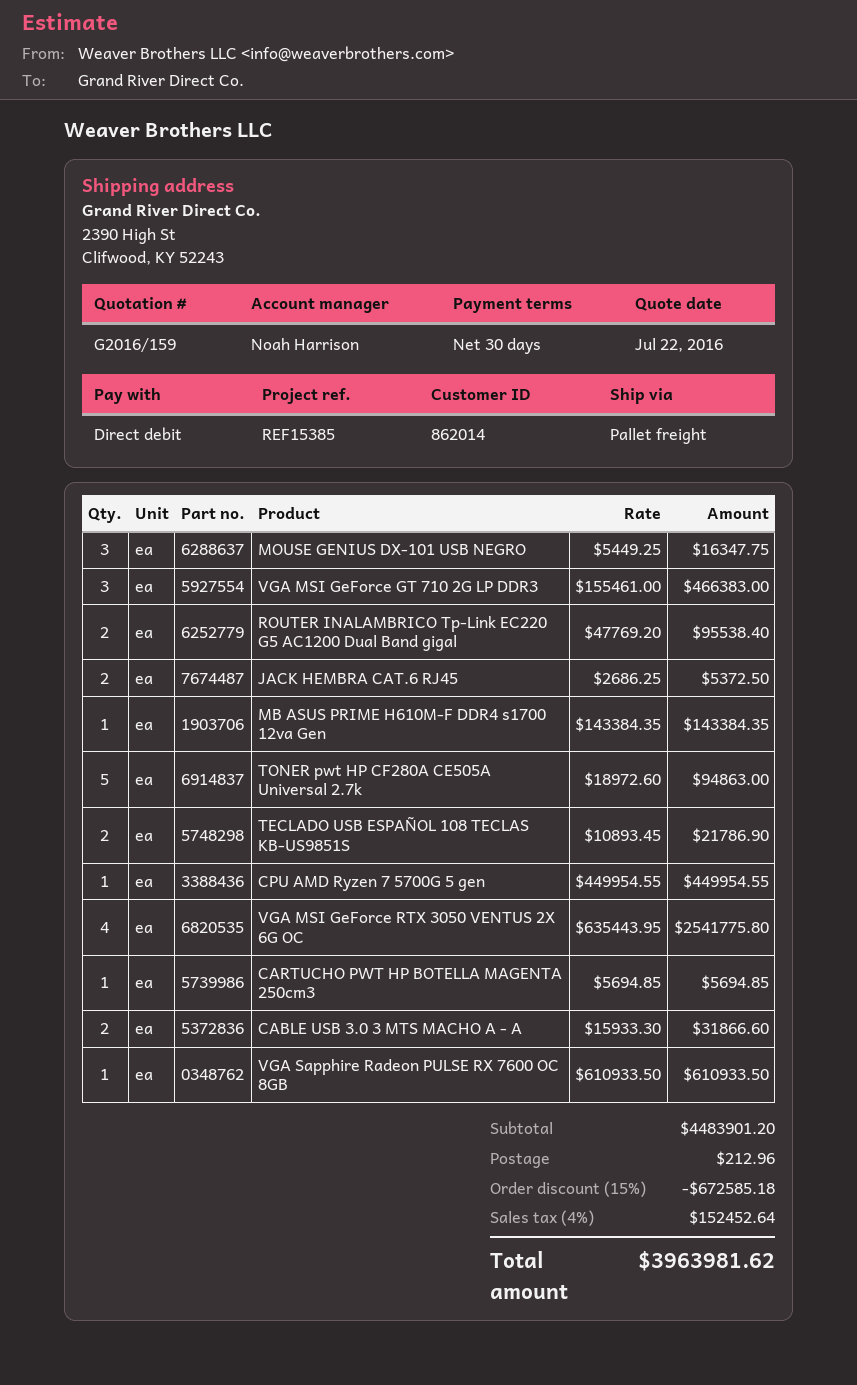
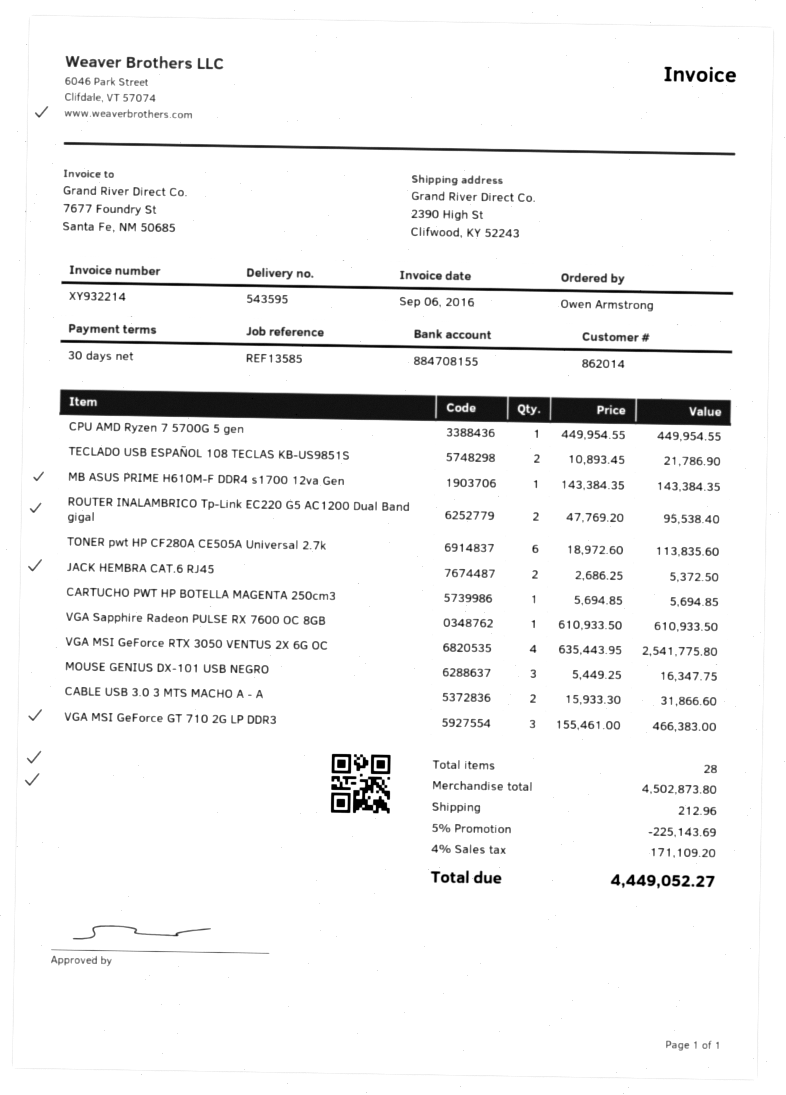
reference: REF15385 -> REF13585
TONER pwt HP CF280A CE505A Universal 2.7k: 5 x 18972.60 = 94863.00 -> 6 x 18972.60 = 113835.60
subtotal: 4483901.20 -> 4502873.80
discount: 15% = 672585.18 -> 5% = 225143.69
tax: 4% = 152452.64 -> 4% = 171109.20
total: 3963981.62 -> 4449052.27

